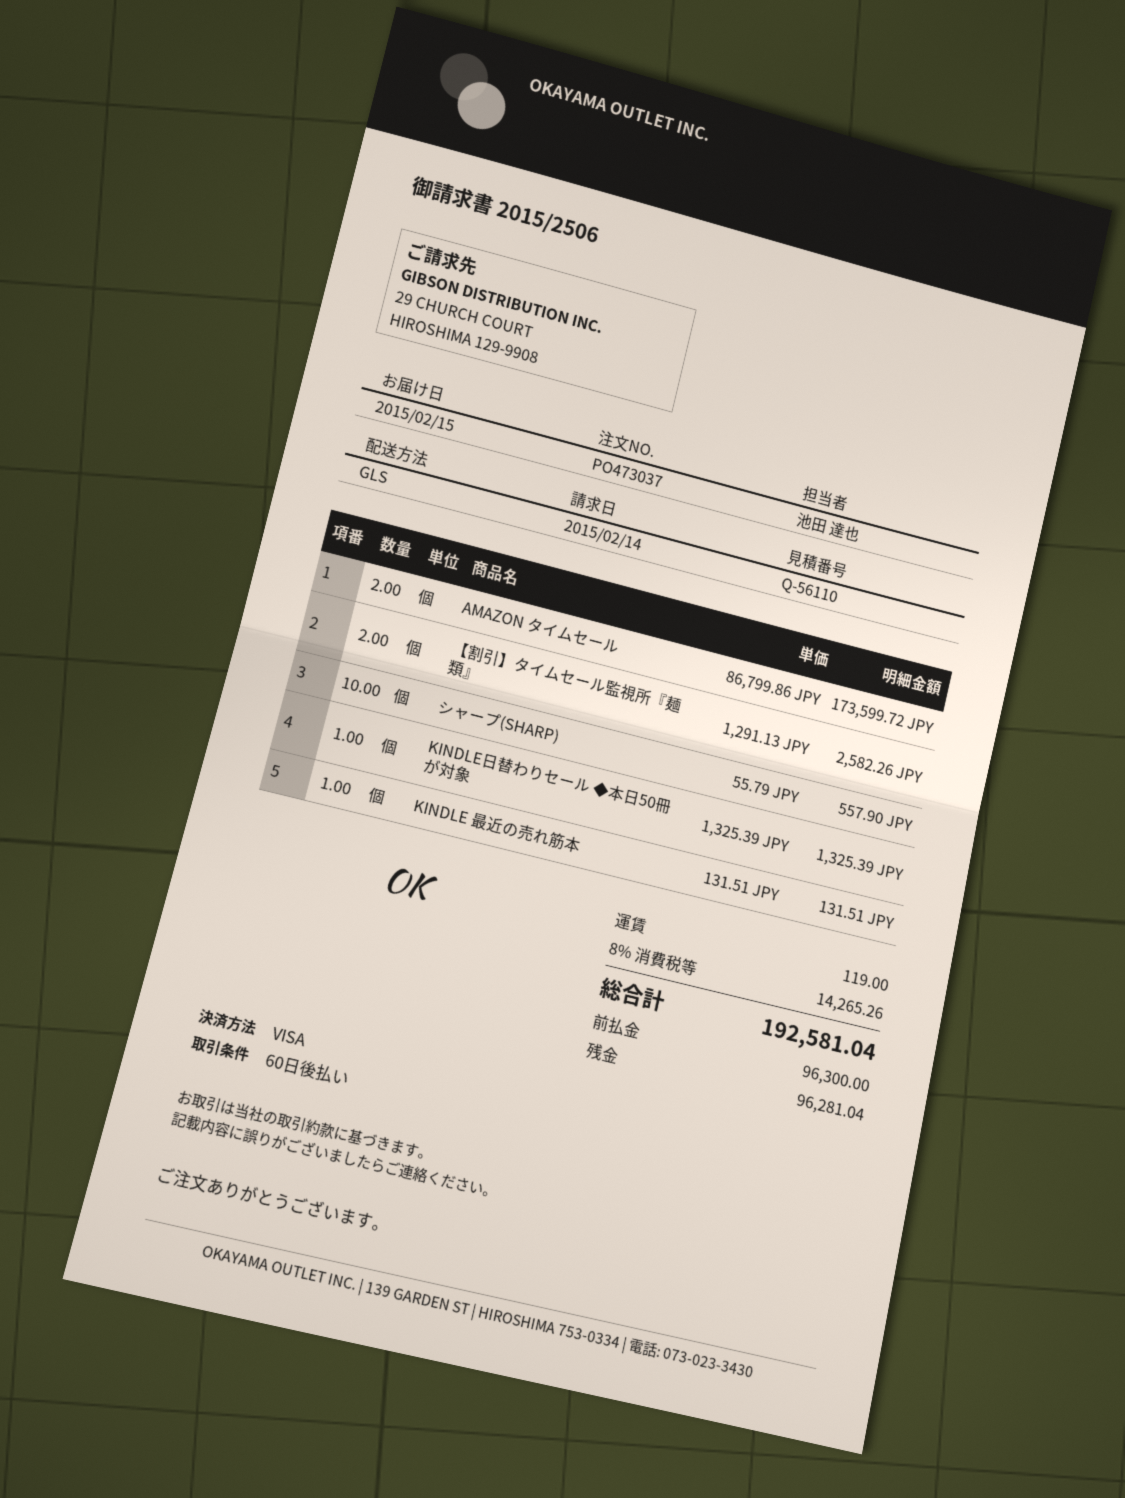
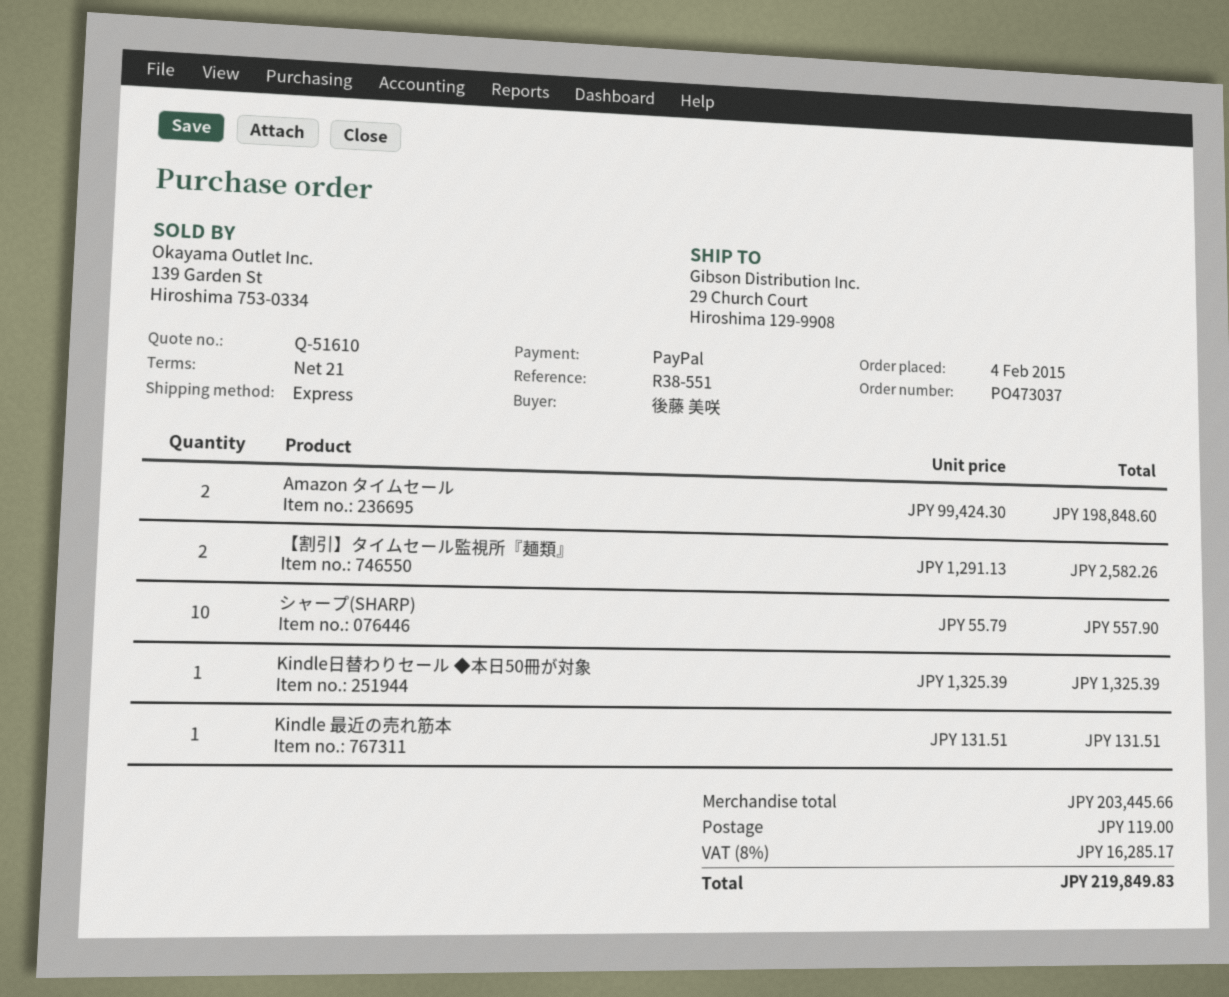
quote number: Q-56110 -> Q-51610
payment terms: 60 days -> 21 days
payment method: Visa -> PayPal
shipping method: GLS -> express
AMAZON タイムセール: 2 x 86799.86 = 173599.72 -> 2 x 99424.30 = 198848.60
tax: 8% = 14265.26 -> 8% = 16285.17
total: 192581.04 -> 219849.83

